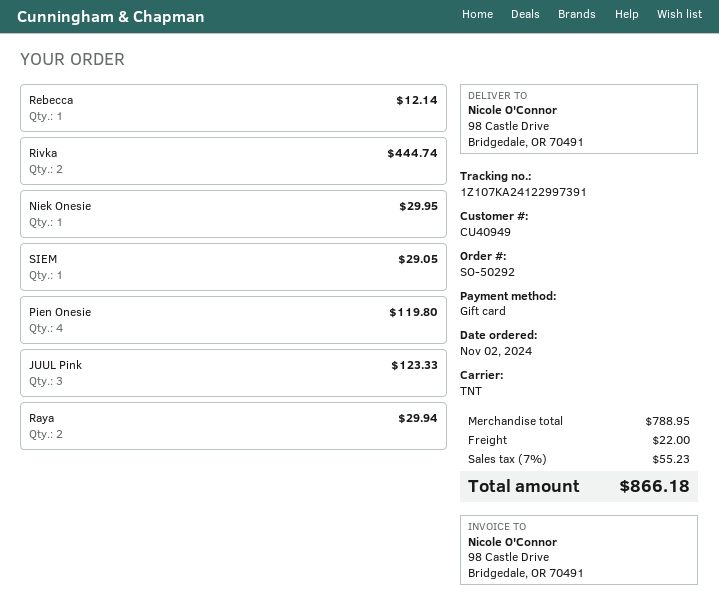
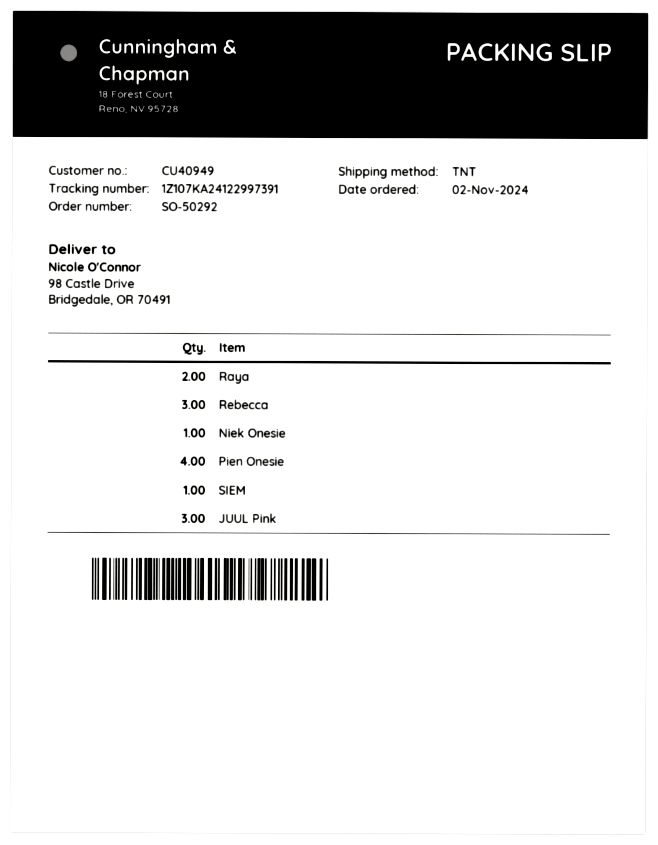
Rebecca: 1 -> 3
Rivka: 2 -> none

